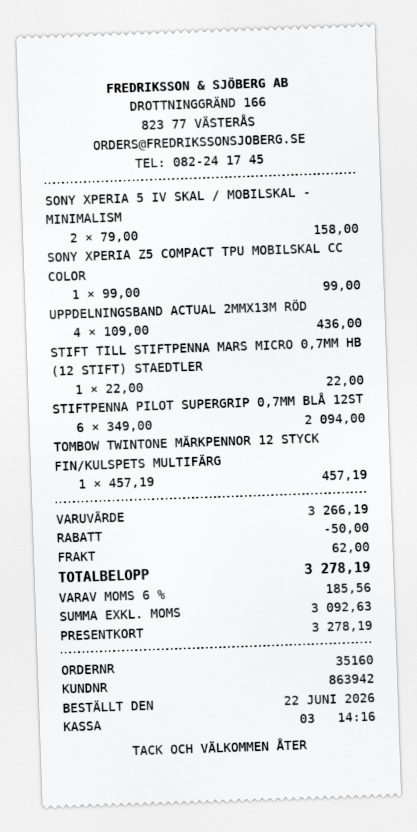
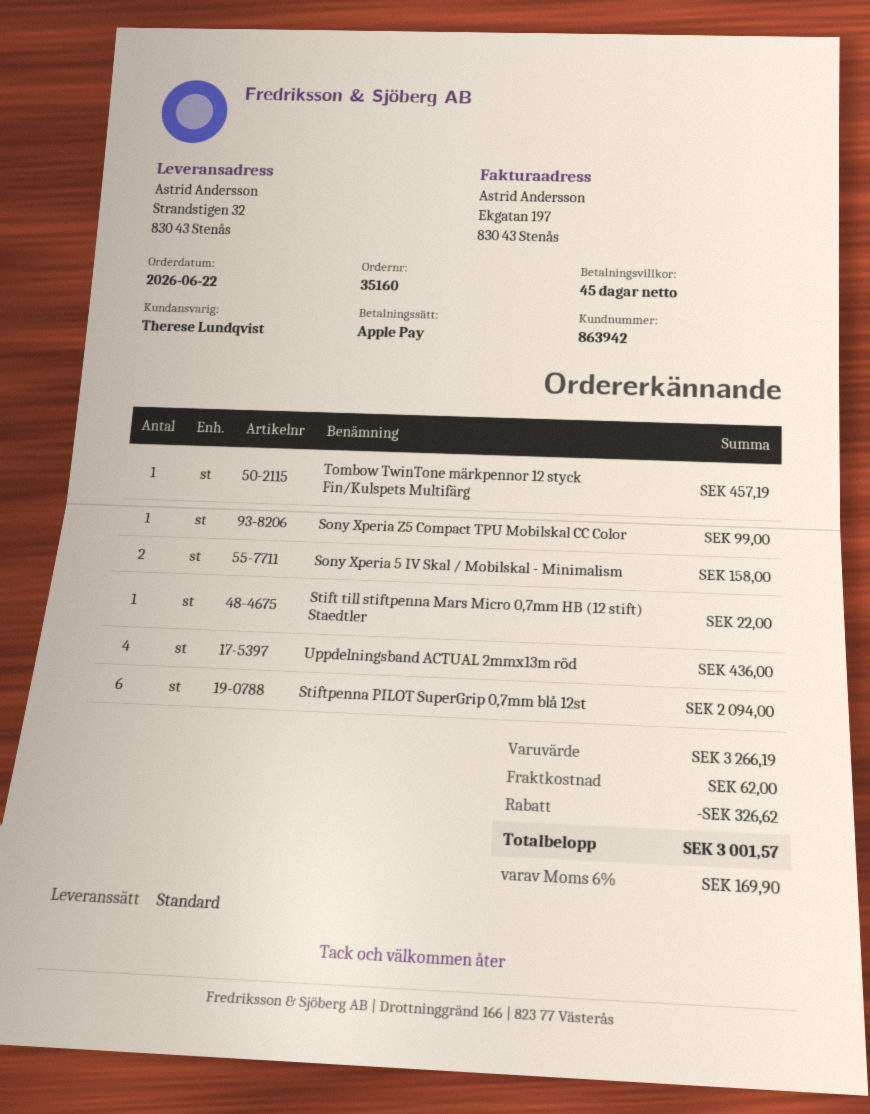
payment method: gift card -> Apple Pay
discount: 50.00 -> 326.62
tax: 6% = 185.56 -> 6% = 169.90
total: 3278.19 -> 3001.57

